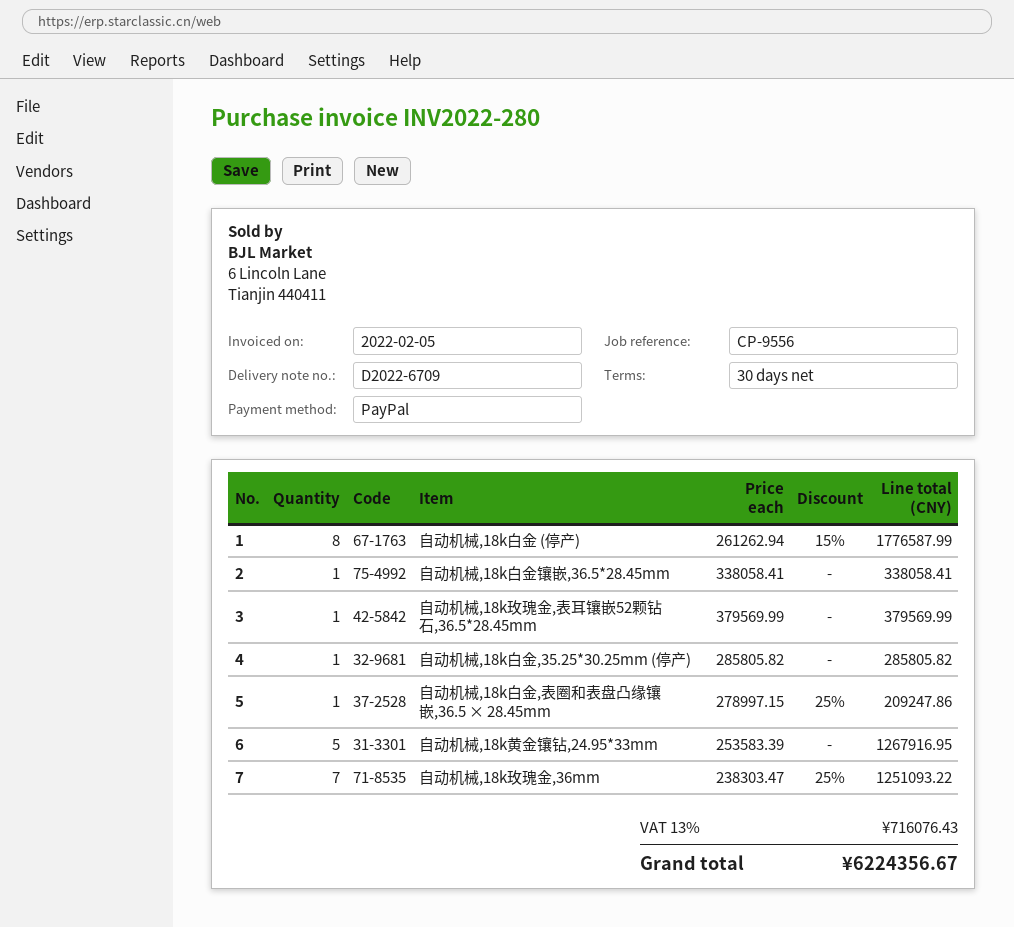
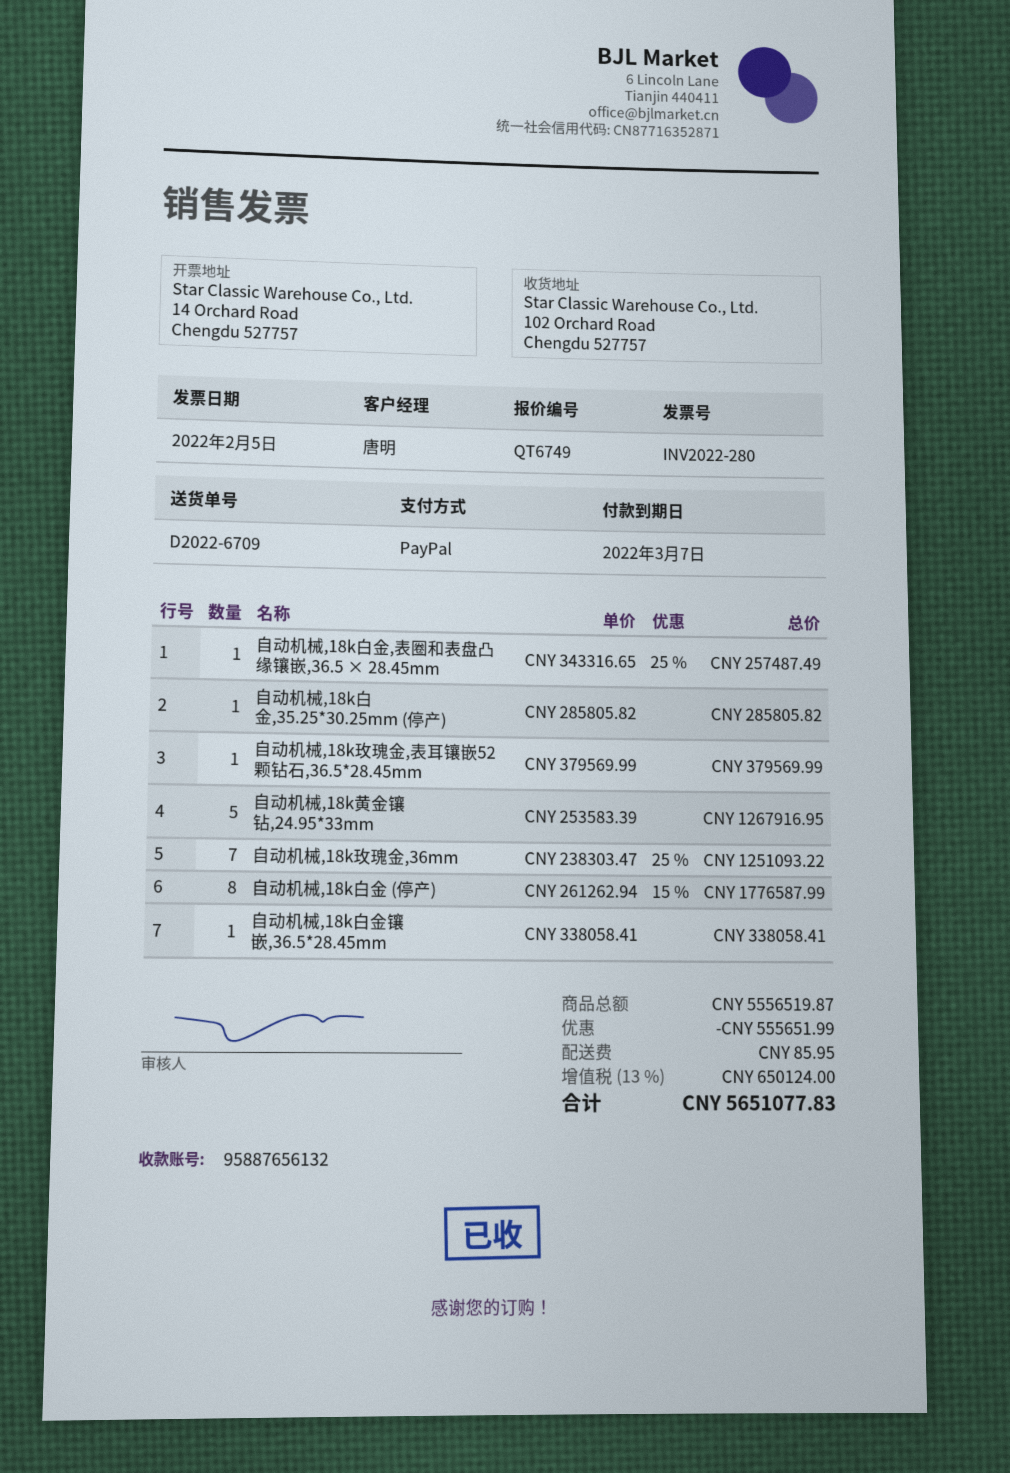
自动机械,18k白金,表圈和表盘凸缘镶嵌,36.5 × 28.45mm: 1 x 278997.15 - 25% = 209247.86 -> 1 x 343316.65 - 25% = 257487.49
discount: none -> 555651.99
shipping: none -> 85.95
tax: 13% = 716076.43 -> 13% = 650124.00
total: 6224356.67 -> 5651077.83

